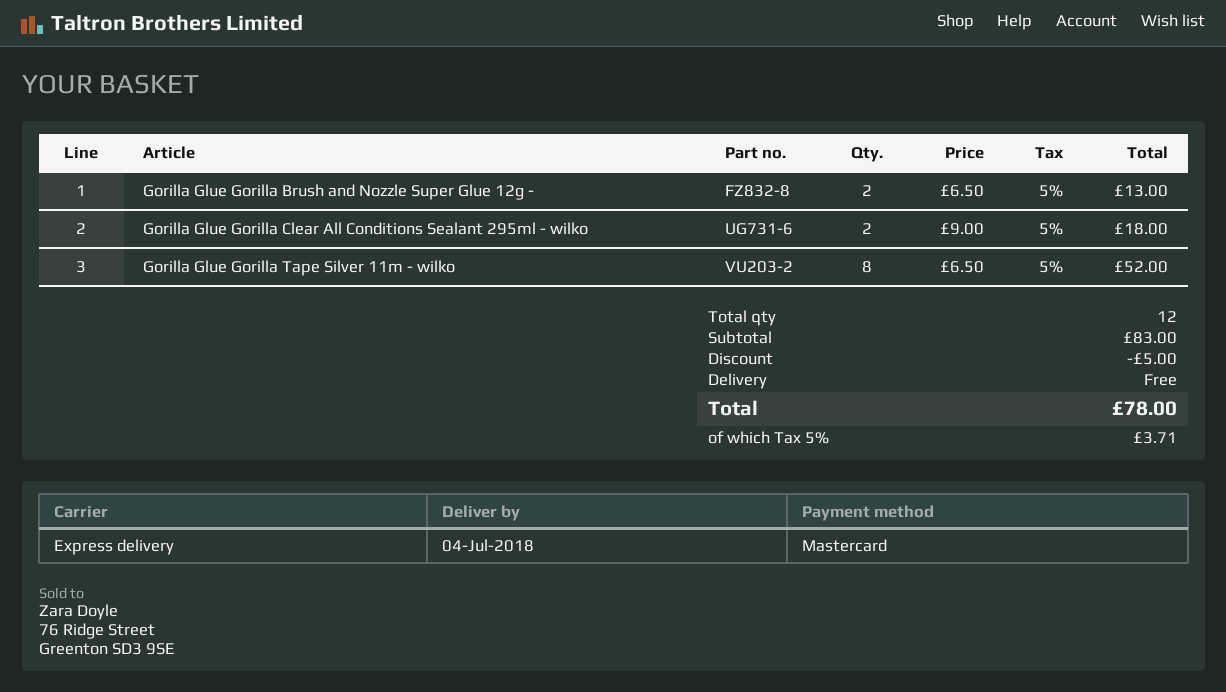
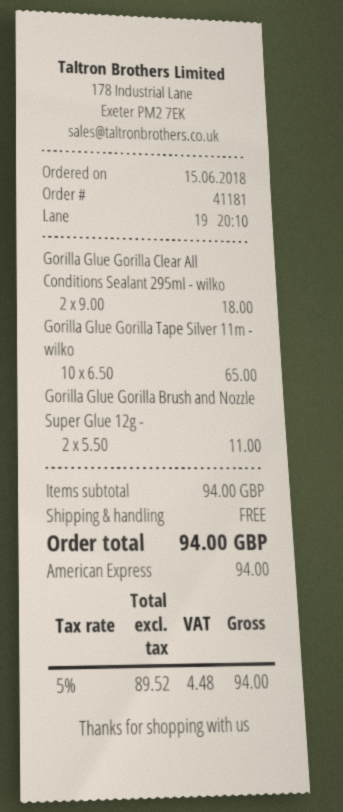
payment method: Mastercard -> American Express
Gorilla Glue Gorilla Brush and Nozzle Super Glue 12g -: 2 x 6.50 = 13.00 -> 2 x 5.50 = 11.00
Gorilla Glue Gorilla Tape Silver 11m - wilko: 8 x 6.50 = 52.00 -> 10 x 6.50 = 65.00
subtotal: 83.00 -> 94.00
discount: 5.00 -> none
tax: 5% = 3.71 -> 5% = 4.48
total: 78.00 -> 94.00

